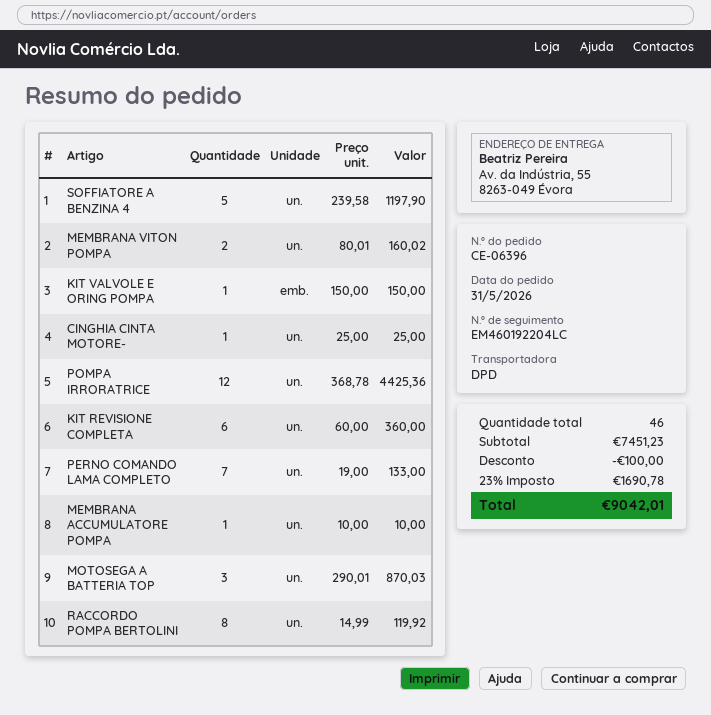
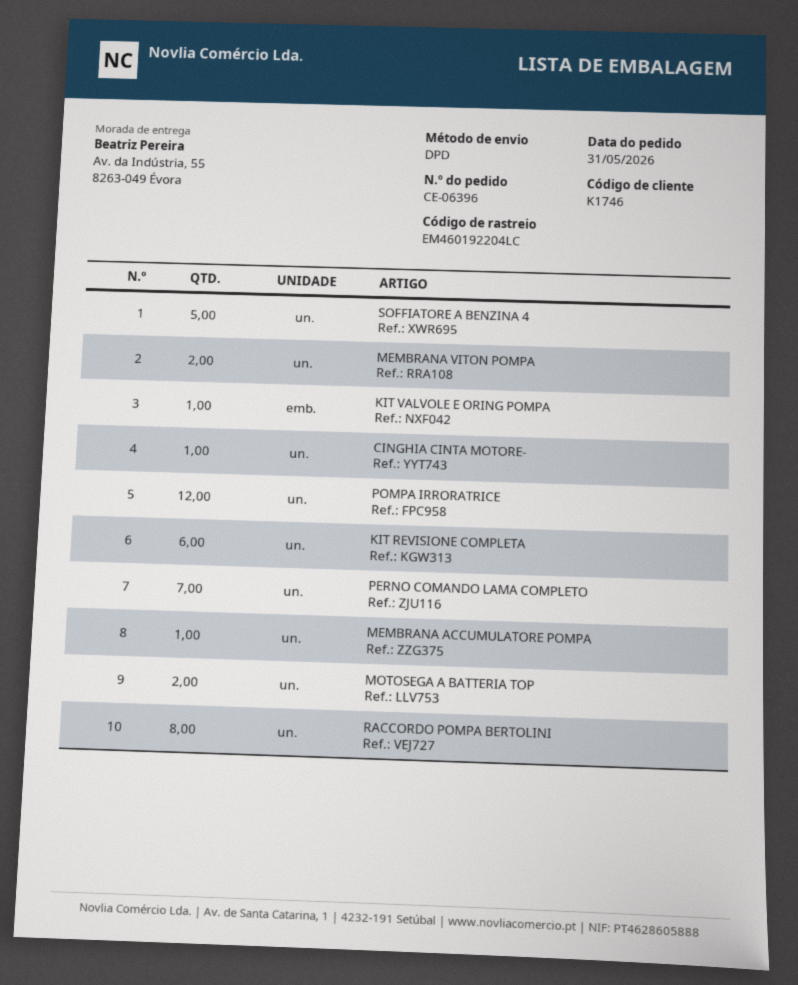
MOTOSEGA A BATTERIA TOP: 3 -> 2

